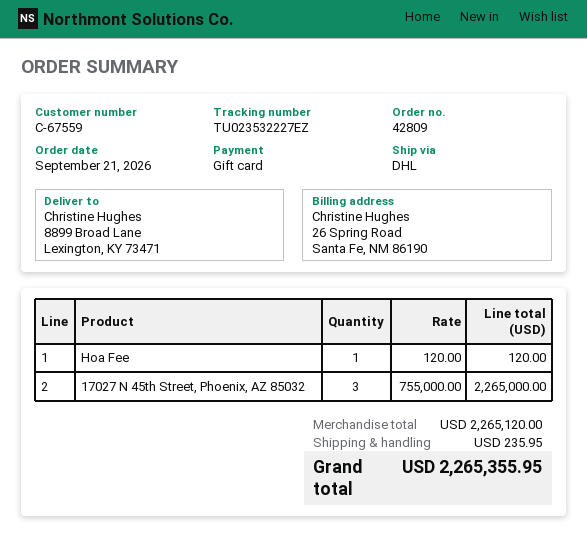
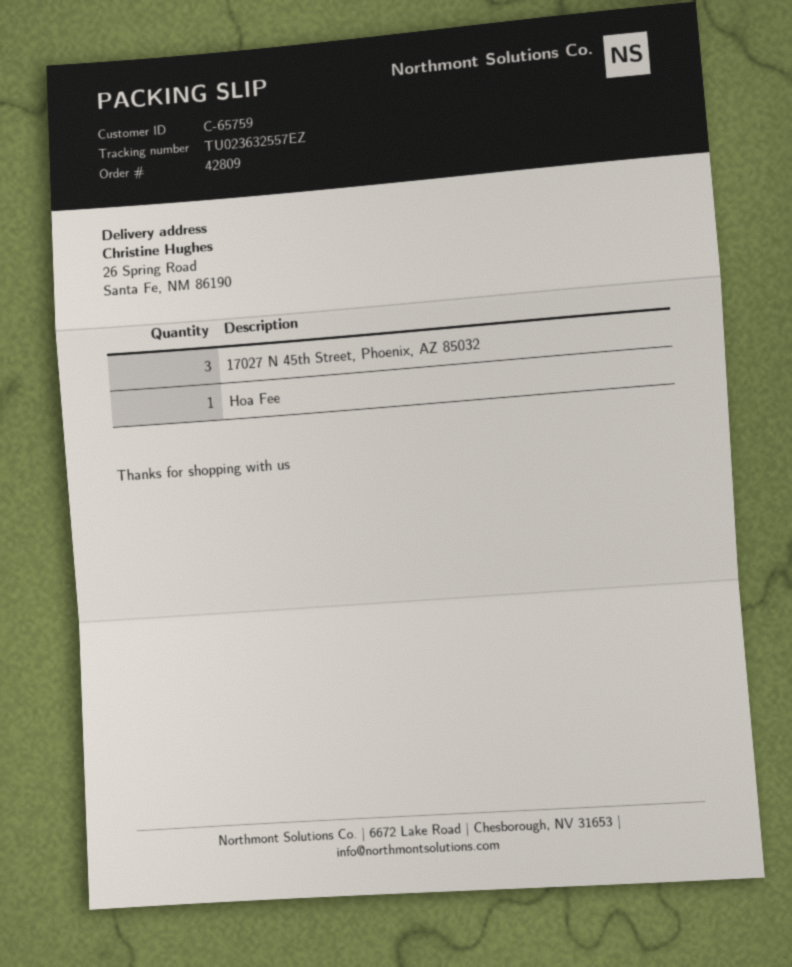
customer number: C-67559 -> C-65759
tracking number: TU023532227EZ -> TU023632557EZ
ship to: 8899 Broad Lane, Lexington, KY 73471 -> 26 Spring Road, Santa Fe, NM 86190

